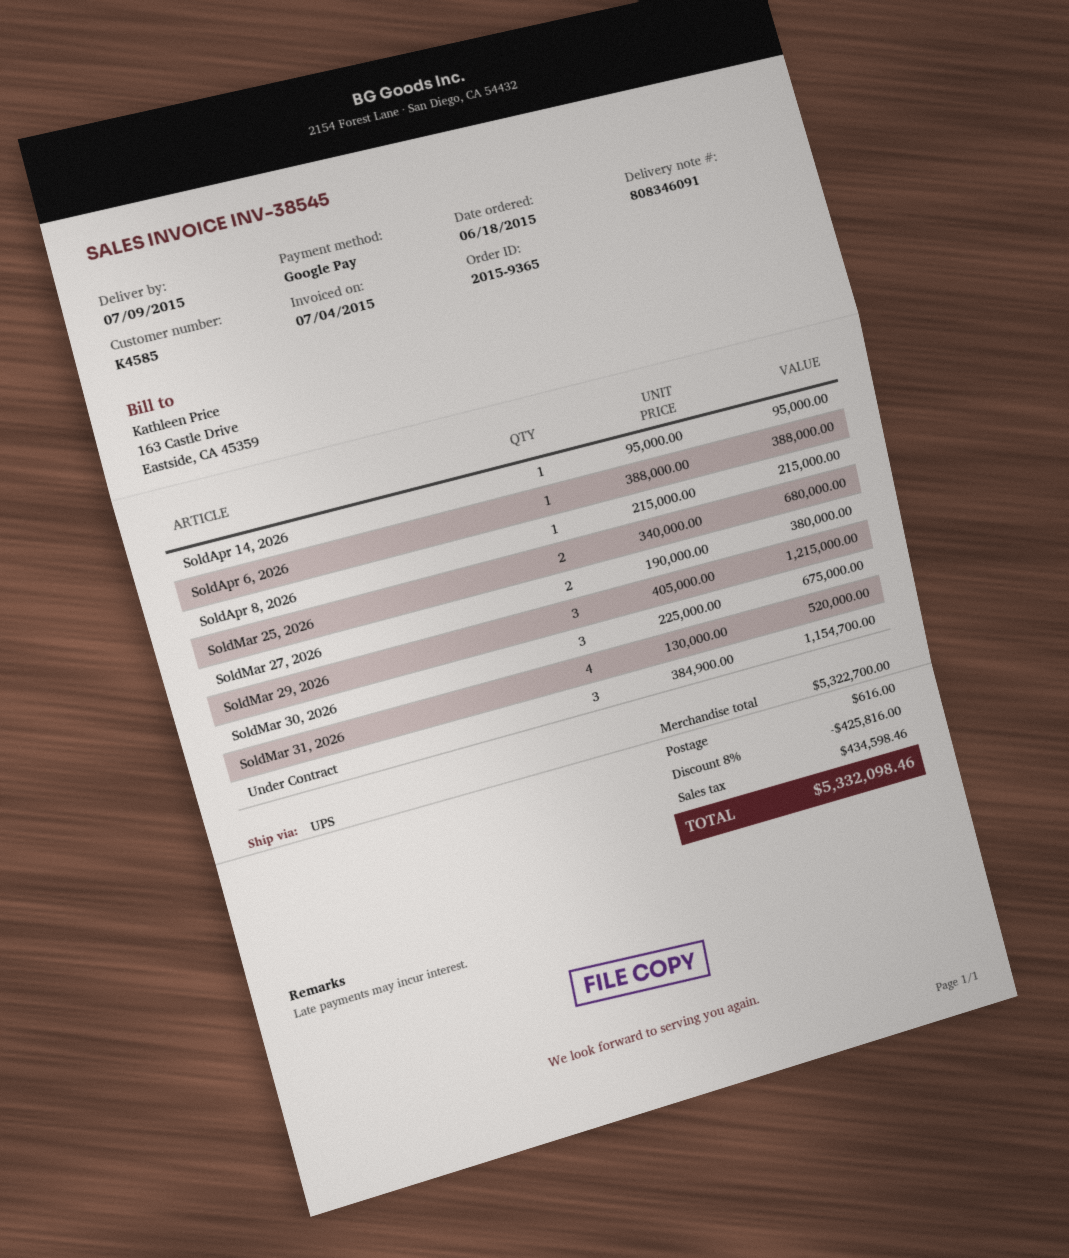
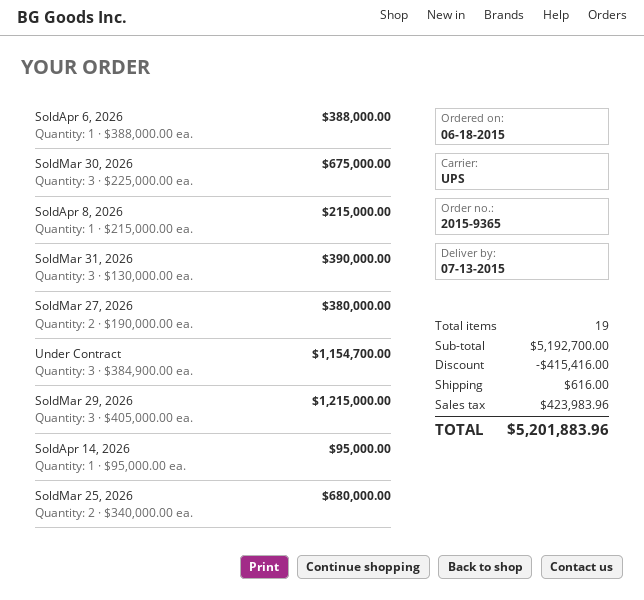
delivery date: 2015-07-09 -> 2015-07-13
SoldMar 31, 2026: 4 x 130000.00 = 520000.00 -> 3 x 130000.00 = 390000.00
subtotal: 5322700.00 -> 5192700.00
discount: 425816.00 -> 415416.00
tax: 434598.46 -> 423983.96
total: 5332098.46 -> 5201883.96

